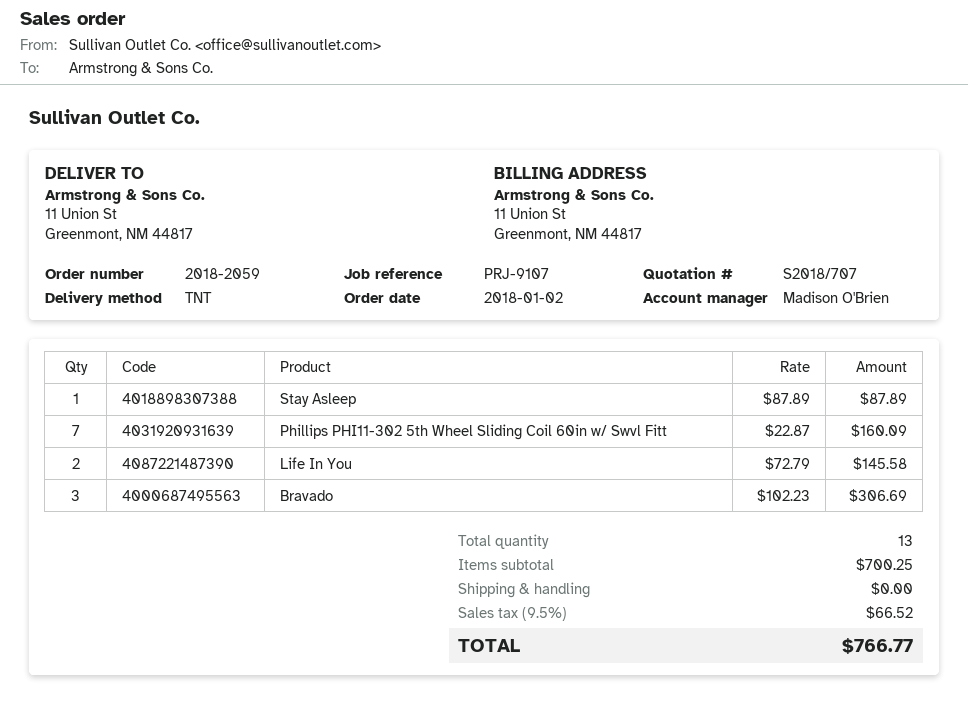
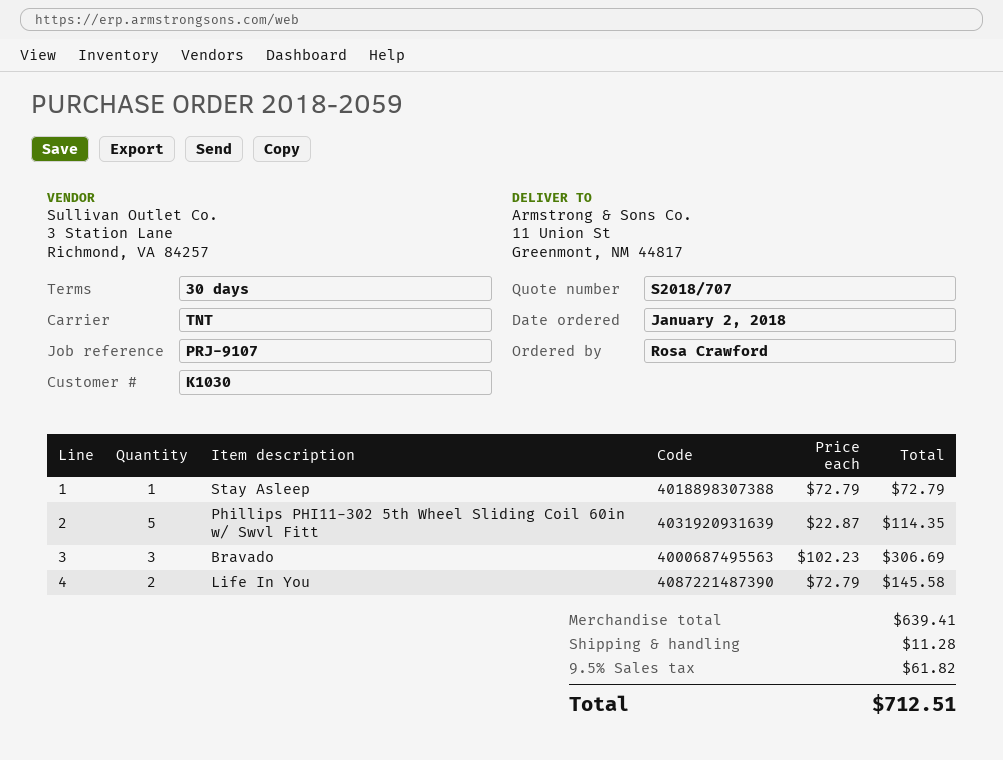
Stay Asleep: 1 x 87.89 = 87.89 -> 1 x 72.79 = 72.79
Phillips PHI11-302 5th Wheel Sliding Coil 60in w/ Swvl Fitt: 7 x 22.87 = 160.09 -> 5 x 22.87 = 114.35
subtotal: 700.25 -> 639.41
shipping: 0.00 -> 11.28
tax: 9.5% = 66.52 -> 9.5% = 61.82
total: 766.77 -> 712.51

